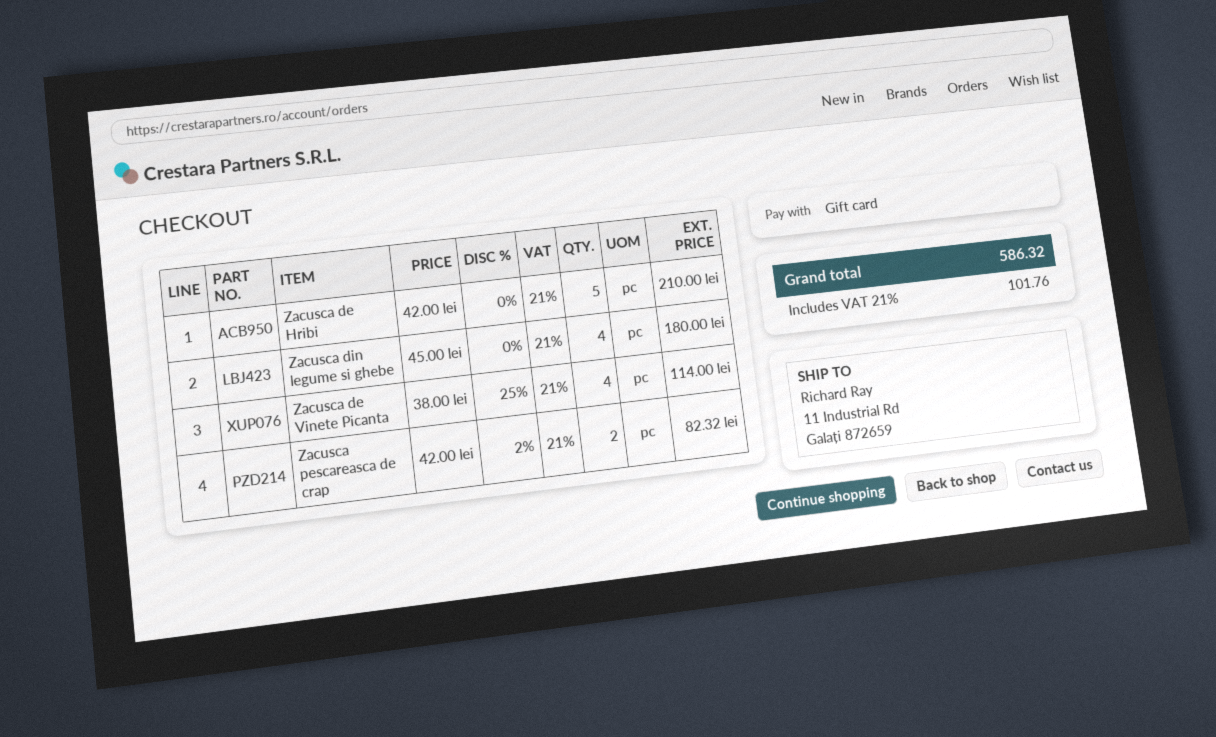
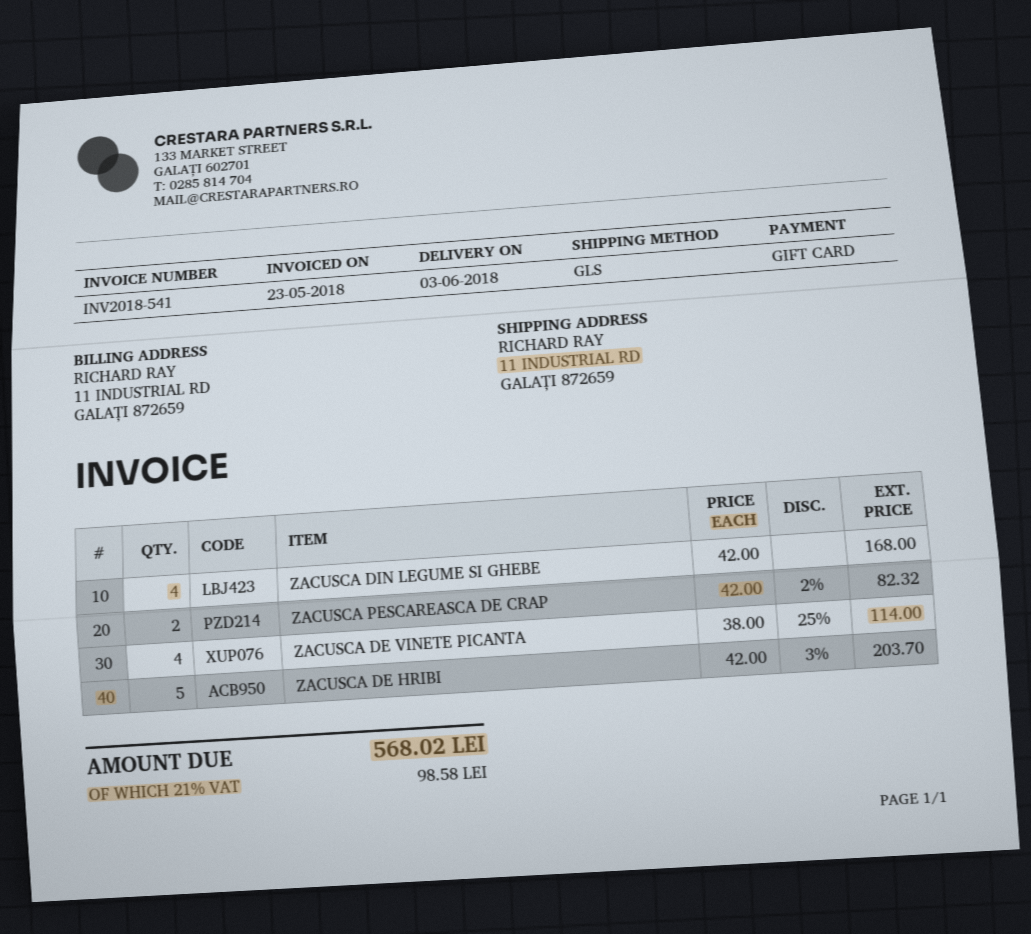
Zacusca de Hribi: 5 x 42.00 = 210.00 -> 5 x 42.00 - 3% = 203.70
Zacusca din legume si ghebe: 4 x 45.00 = 180.00 -> 4 x 42.00 = 168.00
tax: 21% = 101.76 -> 21% = 98.58
total: 586.32 -> 568.02

